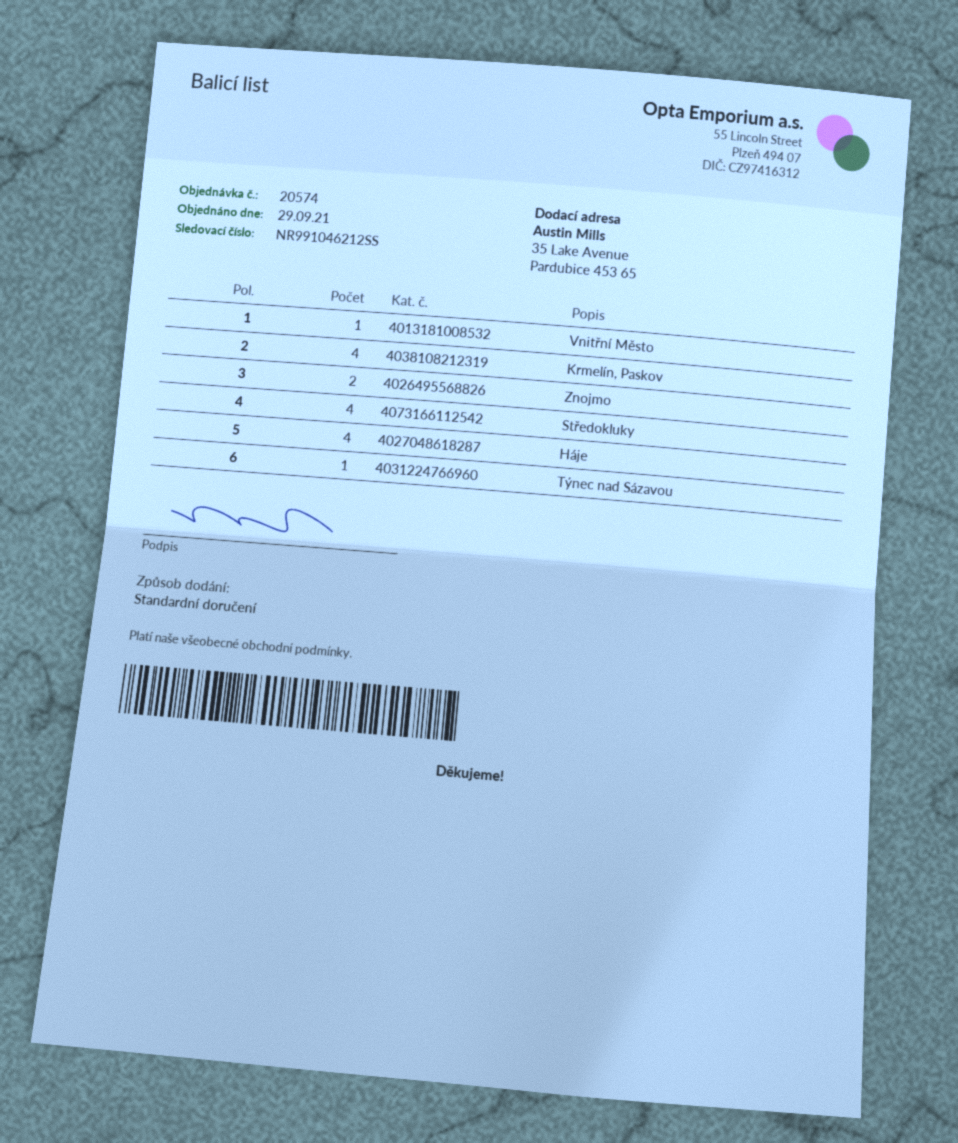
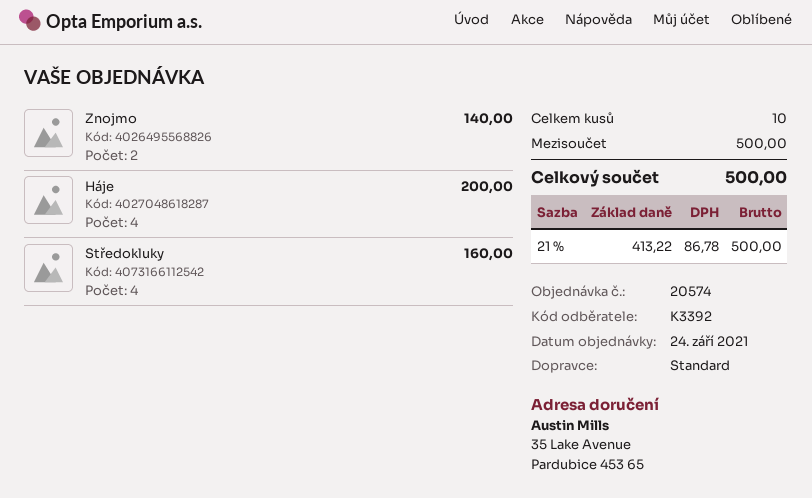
order date: 2021-09-29 -> 2021-09-24
Vnitřní Město: 1 -> none
Krmelín, Paskov: 4 -> none
Týnec nad Sázavou: 1 -> none

